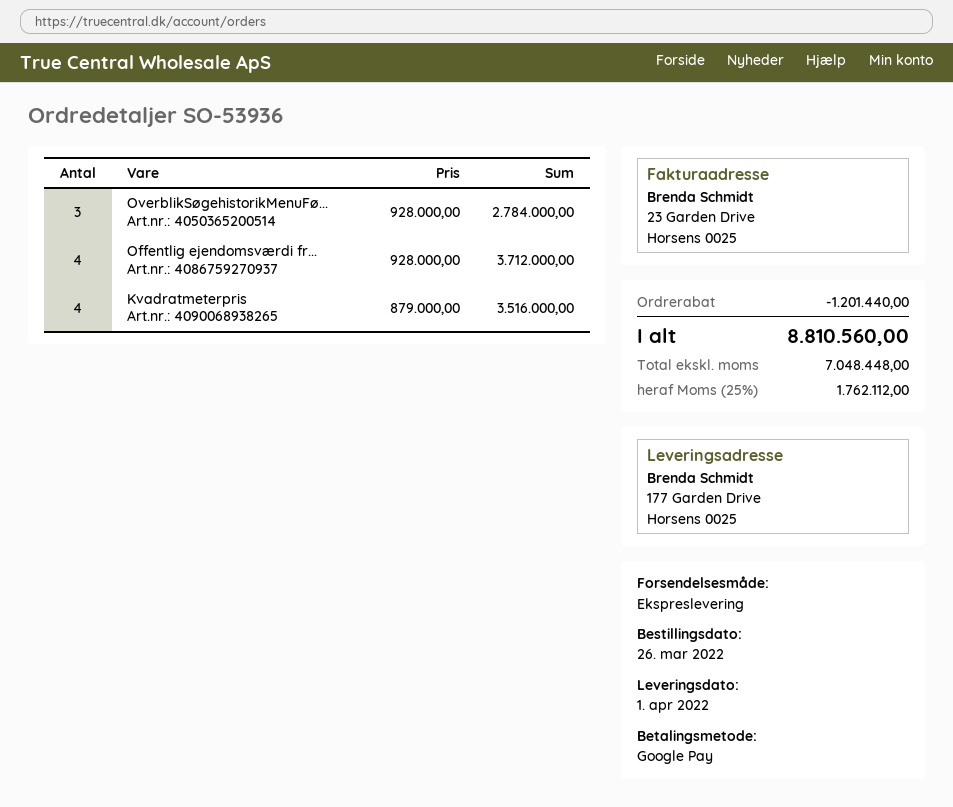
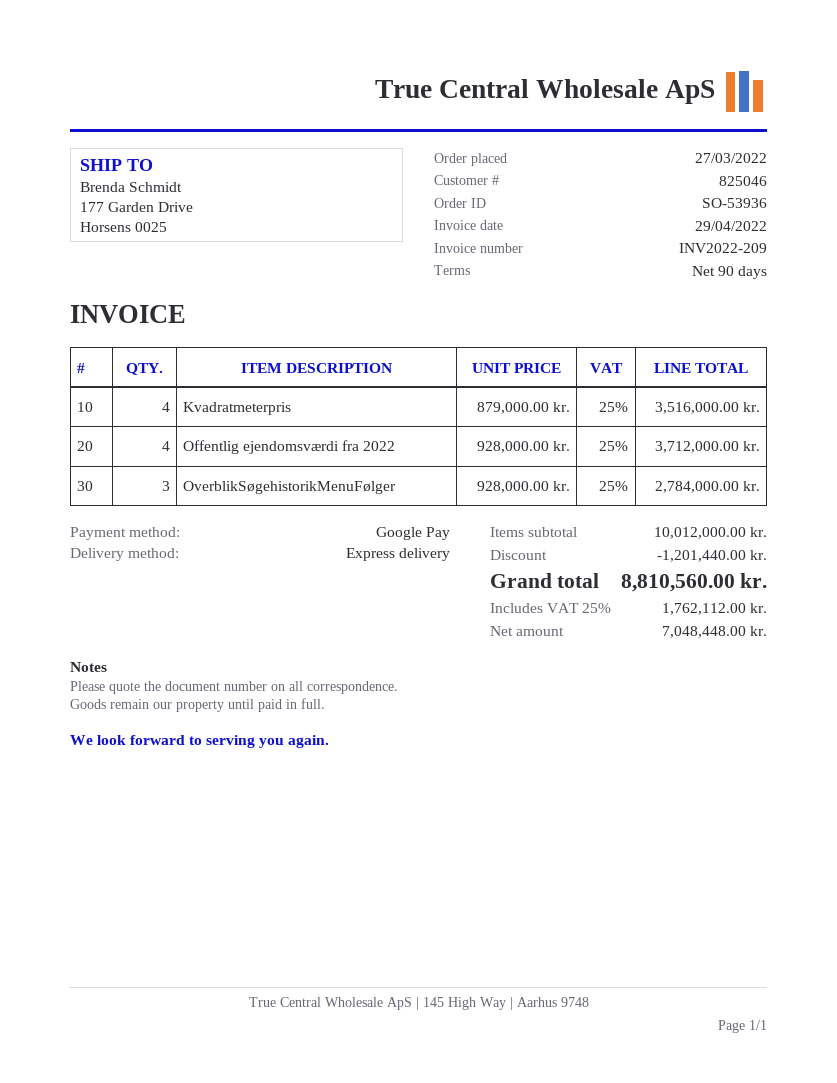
order date: 2022-03-26 -> 2022-03-27

